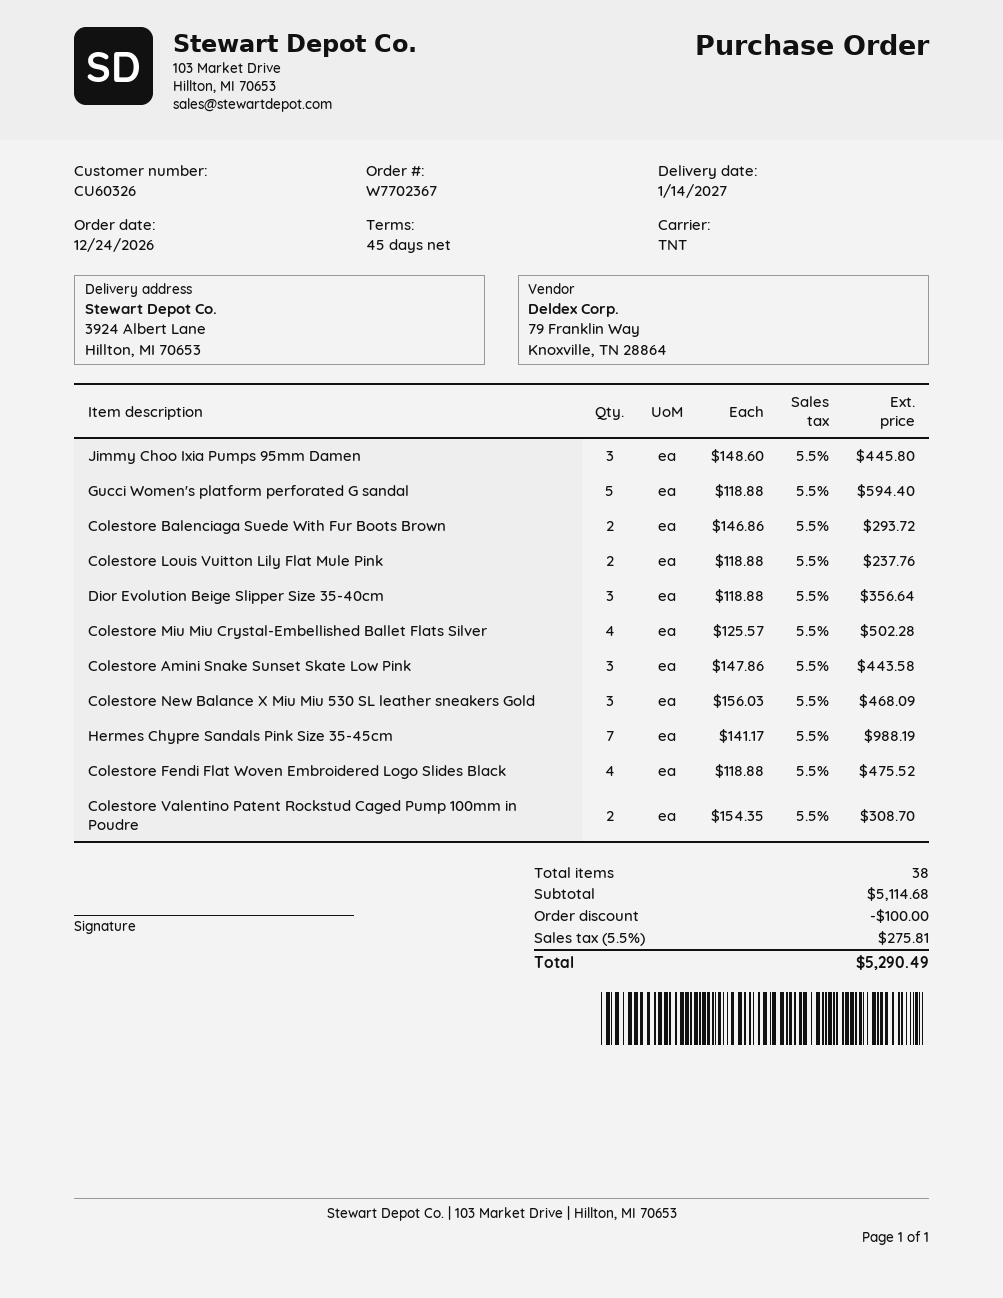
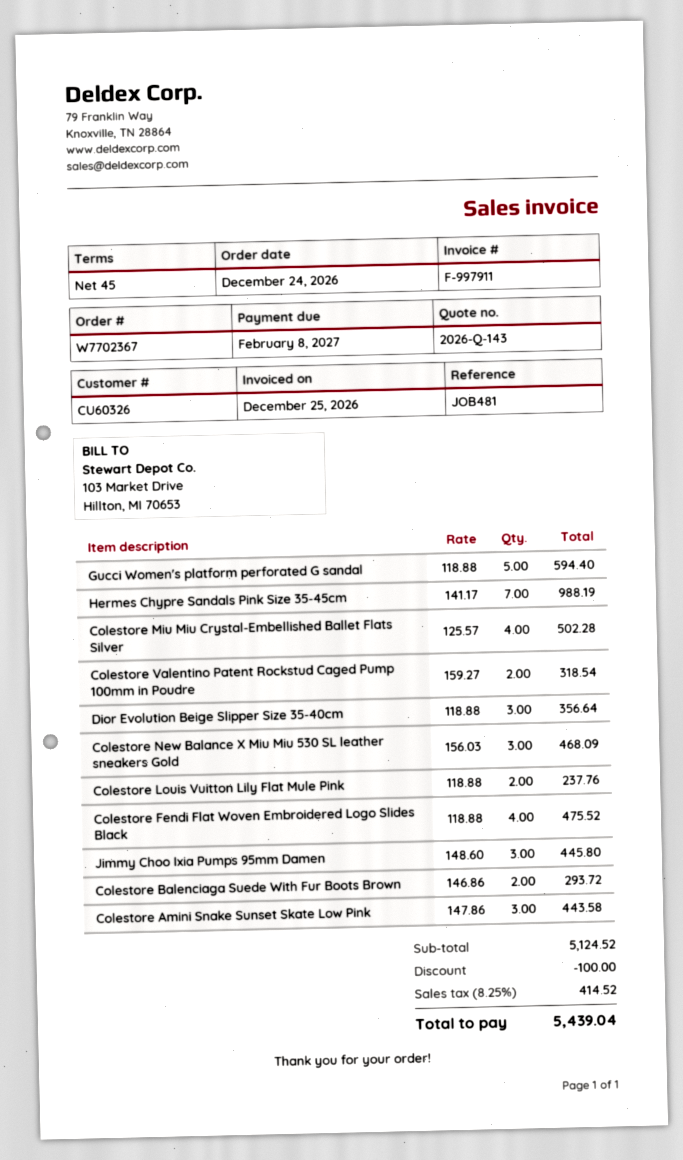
Colestore Valentino Patent Rockstud Caged Pump 100mm in Poudre: 2 x 154.35 = 308.70 -> 2 x 159.27 = 318.54
subtotal: 5114.68 -> 5124.52
tax: 5.5% = 275.81 -> 8.25% = 414.52
total: 5290.49 -> 5439.04

